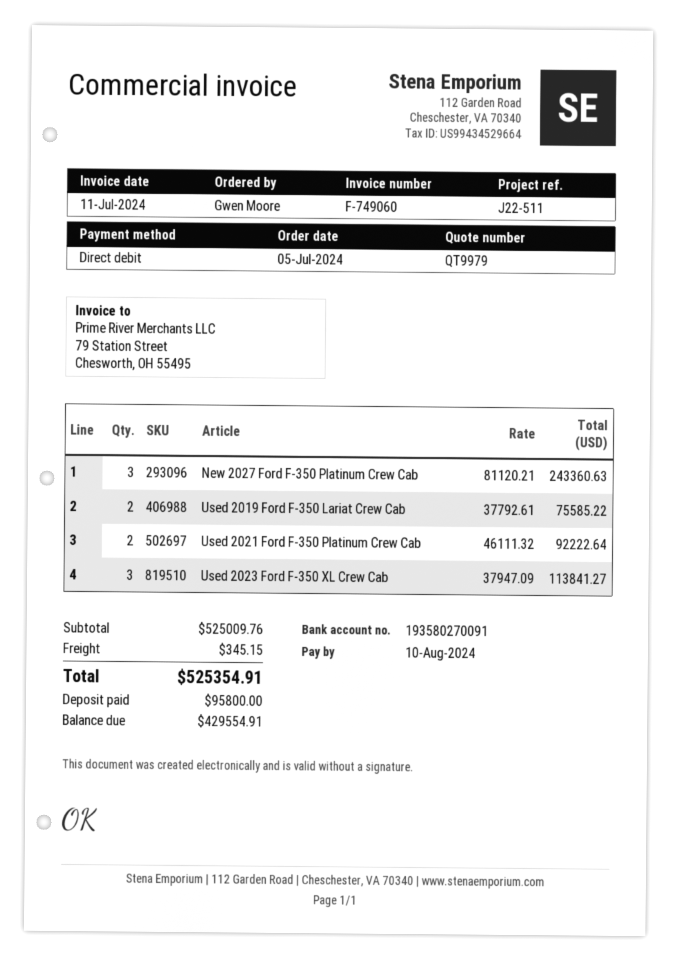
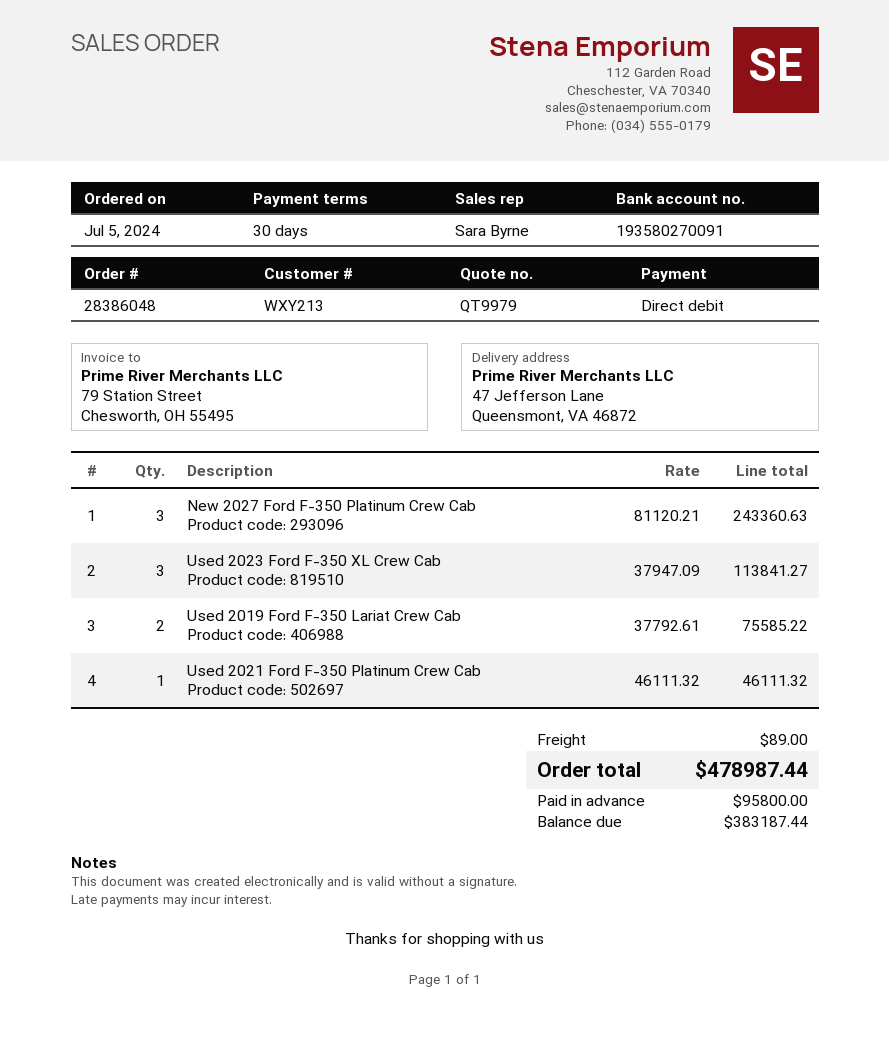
Used 2021 Ford F-350 Platinum Crew Cab: 2 x 46111.32 = 92222.64 -> 1 x 46111.32 = 46111.32
shipping: 345.15 -> 89.00
total: 525354.91 -> 478987.44
balance: 429554.91 -> 383187.44

